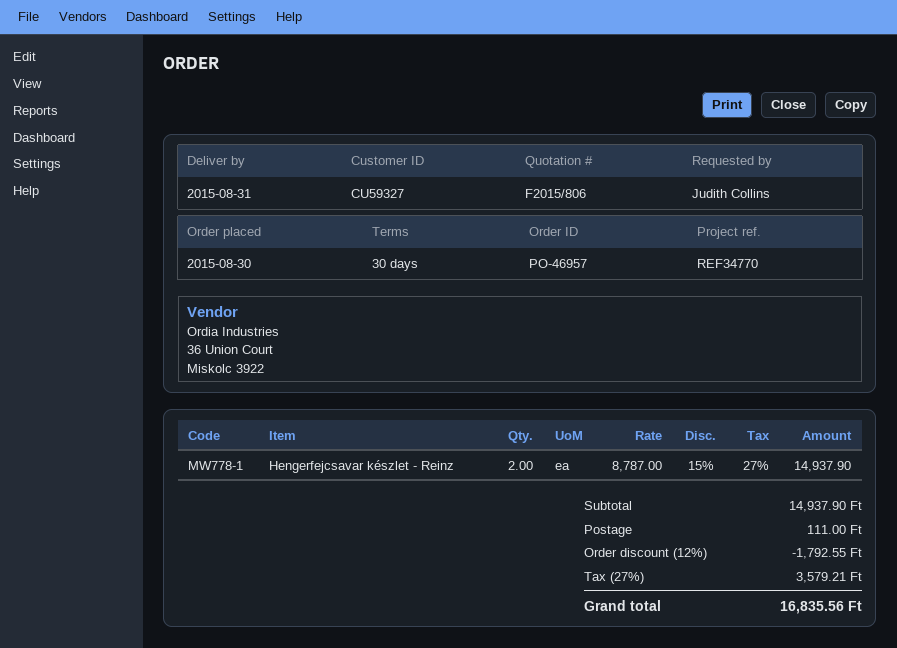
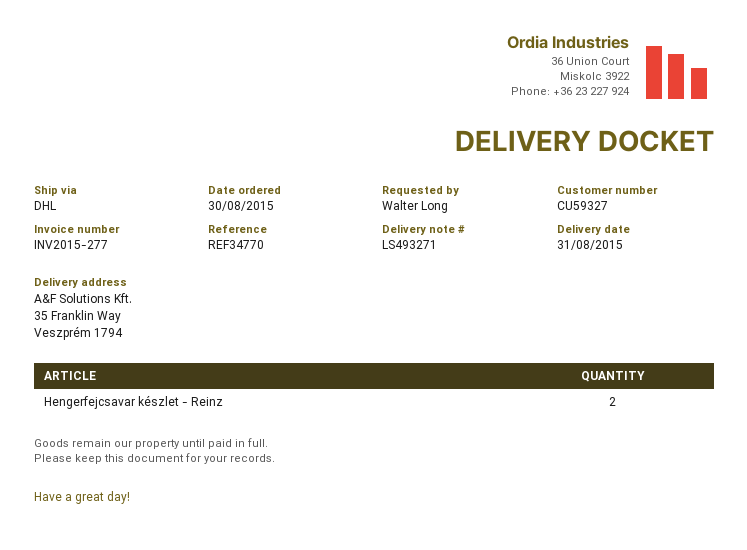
ordered by: Judith Collins -> Walter Long

